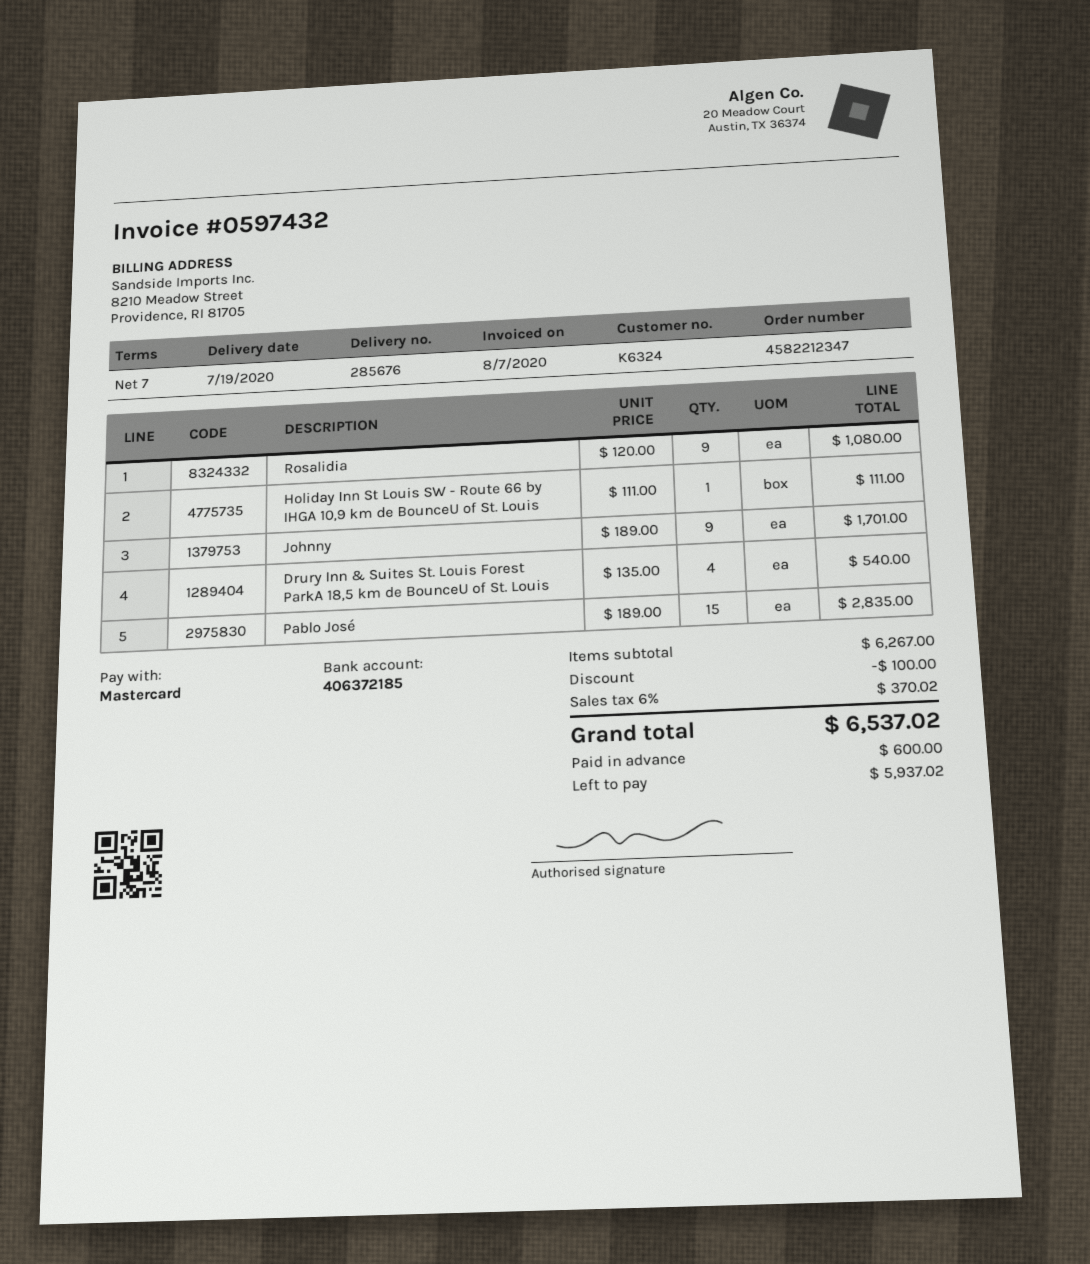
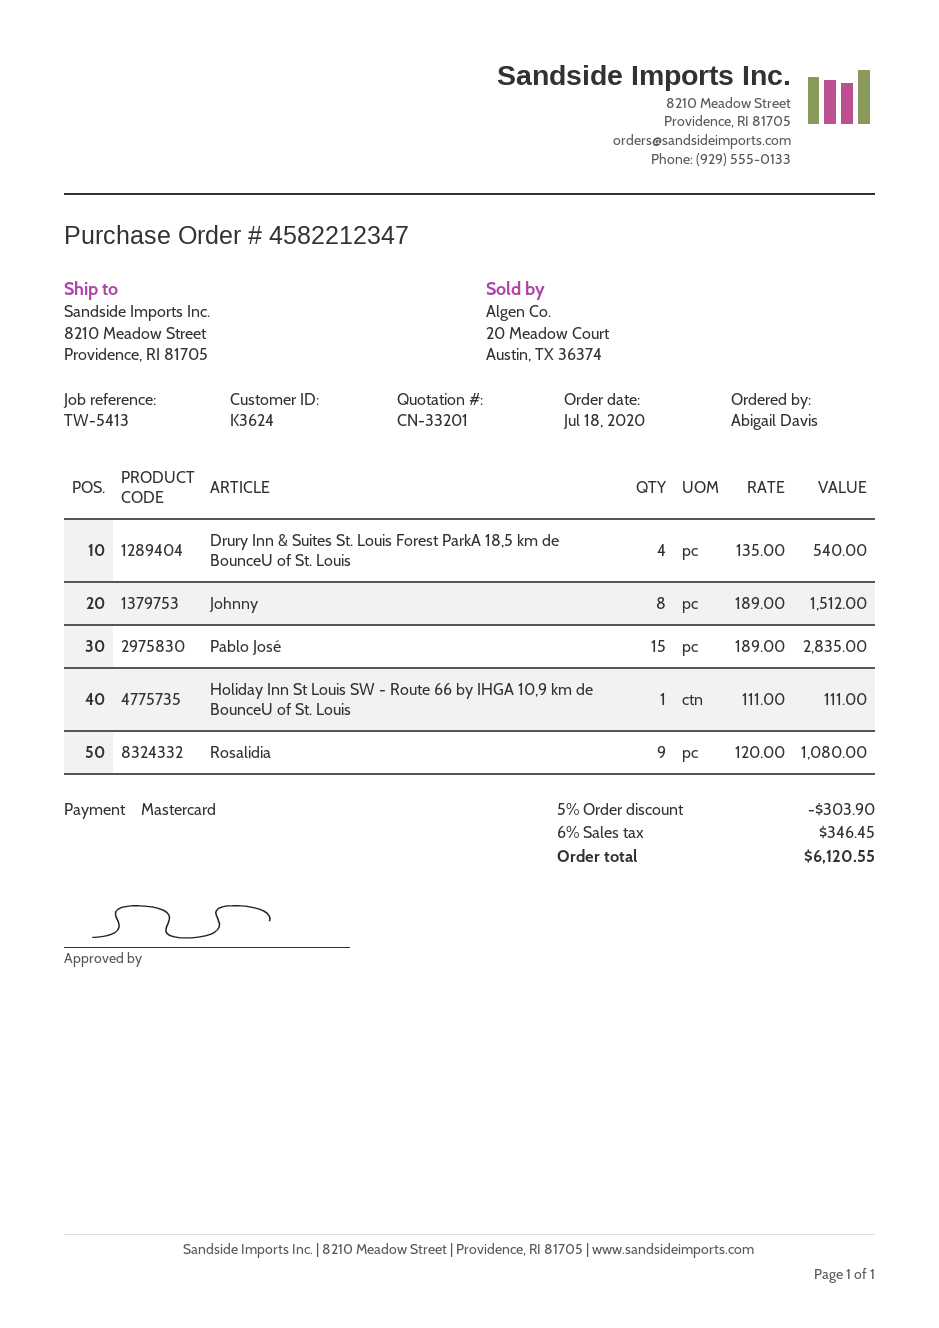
customer number: K6324 -> K3624
Johnny: 9 x 189.00 = 1701.00 -> 8 x 189.00 = 1512.00
discount: 100.00 -> 303.90
tax: 6% = 370.02 -> 6% = 346.45
total: 6537.02 -> 6120.55

